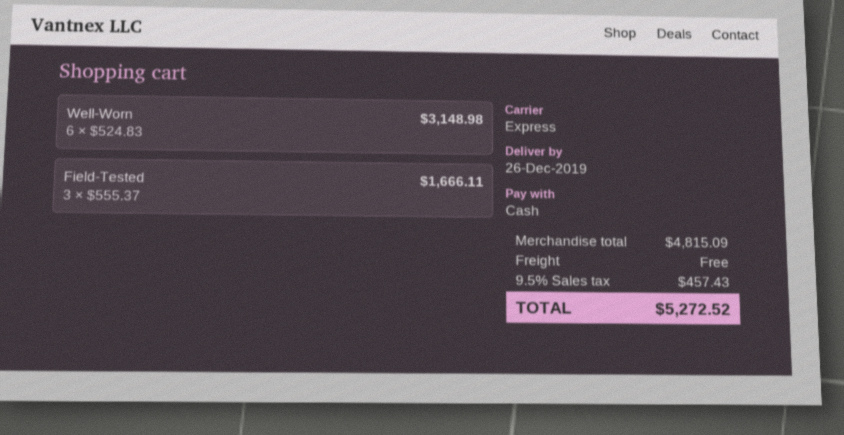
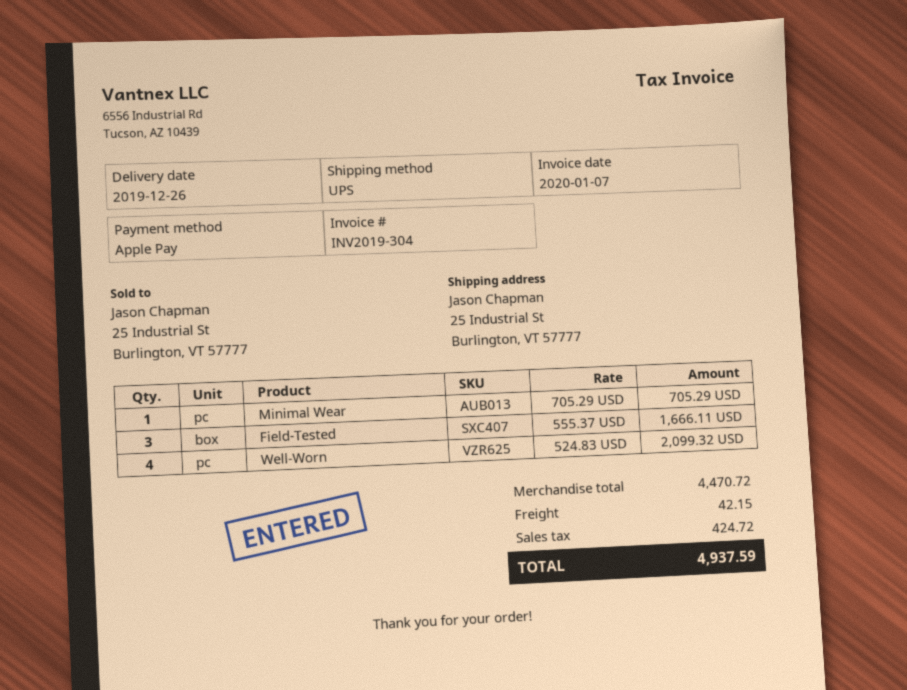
payment method: cash -> Apple Pay
shipping method: express -> UPS
Well-Worn: 6 x 524.83 = 3148.98 -> 4 x 524.83 = 2099.32
Minimal Wear: none -> 1 x 705.29 = 705.29
subtotal: 4815.09 -> 4470.72
shipping: 0.00 -> 42.15
tax: 457.43 -> 424.72
total: 5272.52 -> 4937.59

